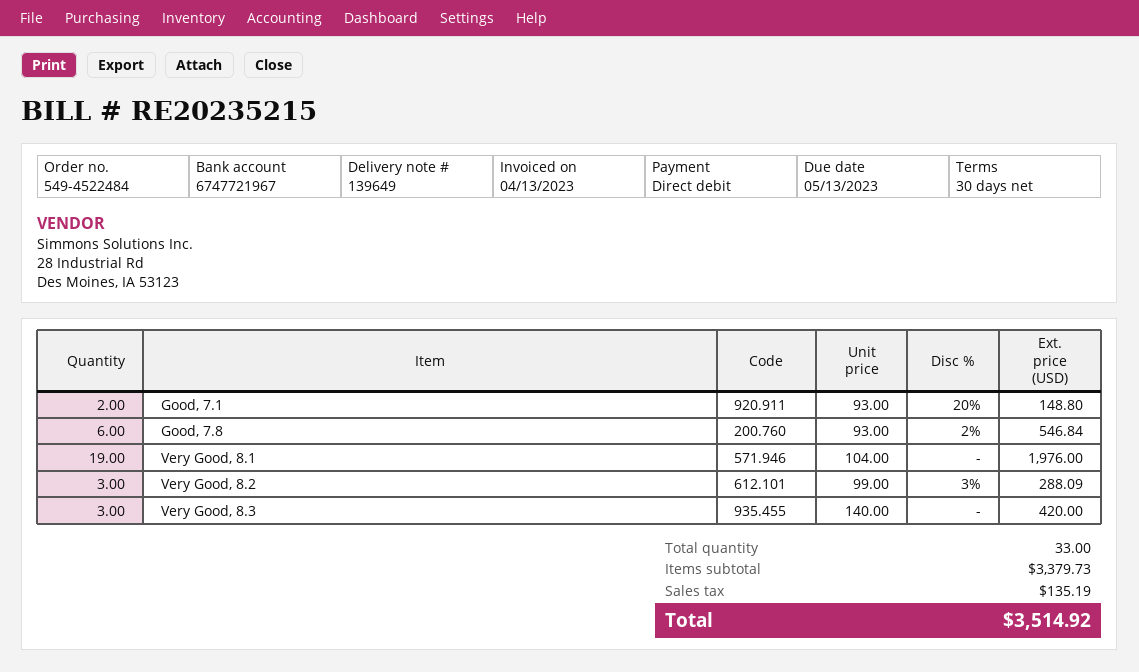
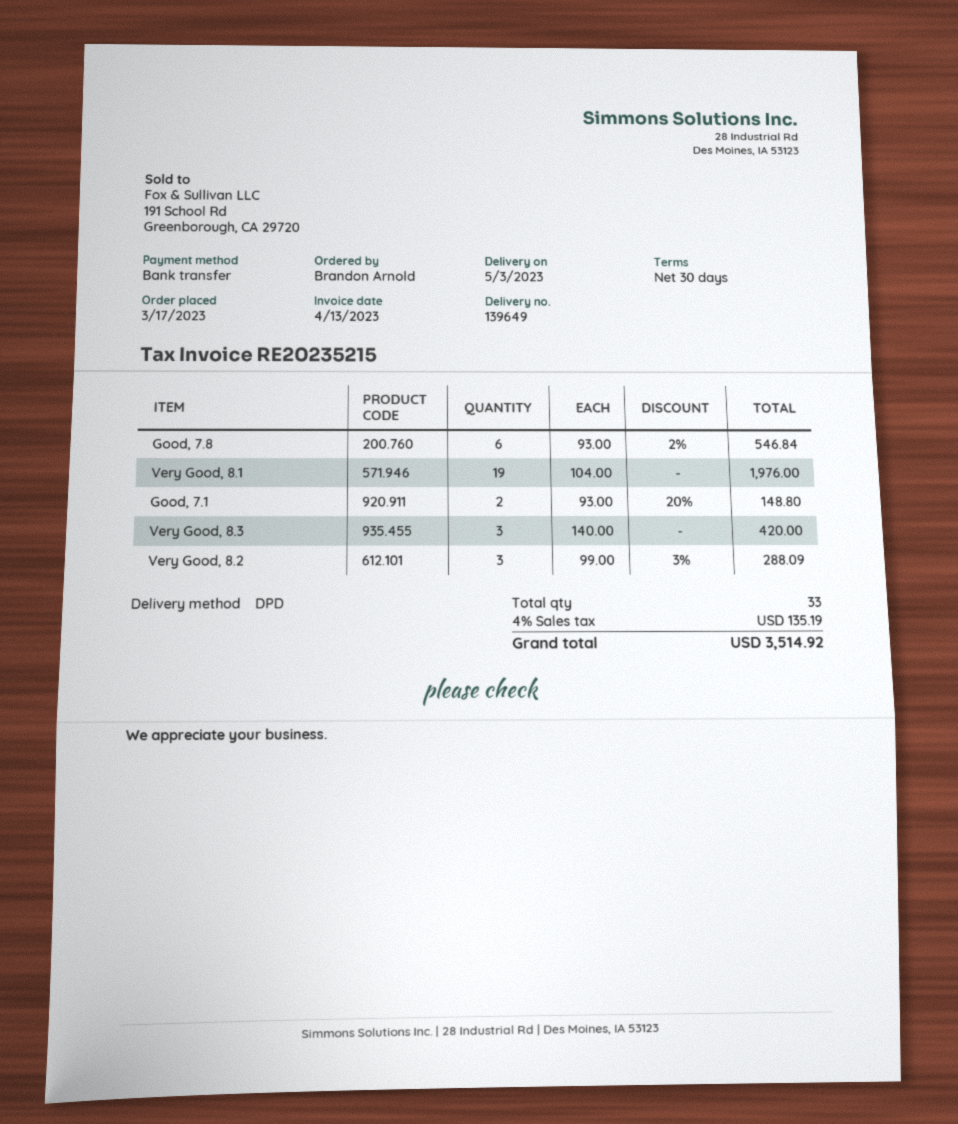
payment method: direct debit -> bank transfer

